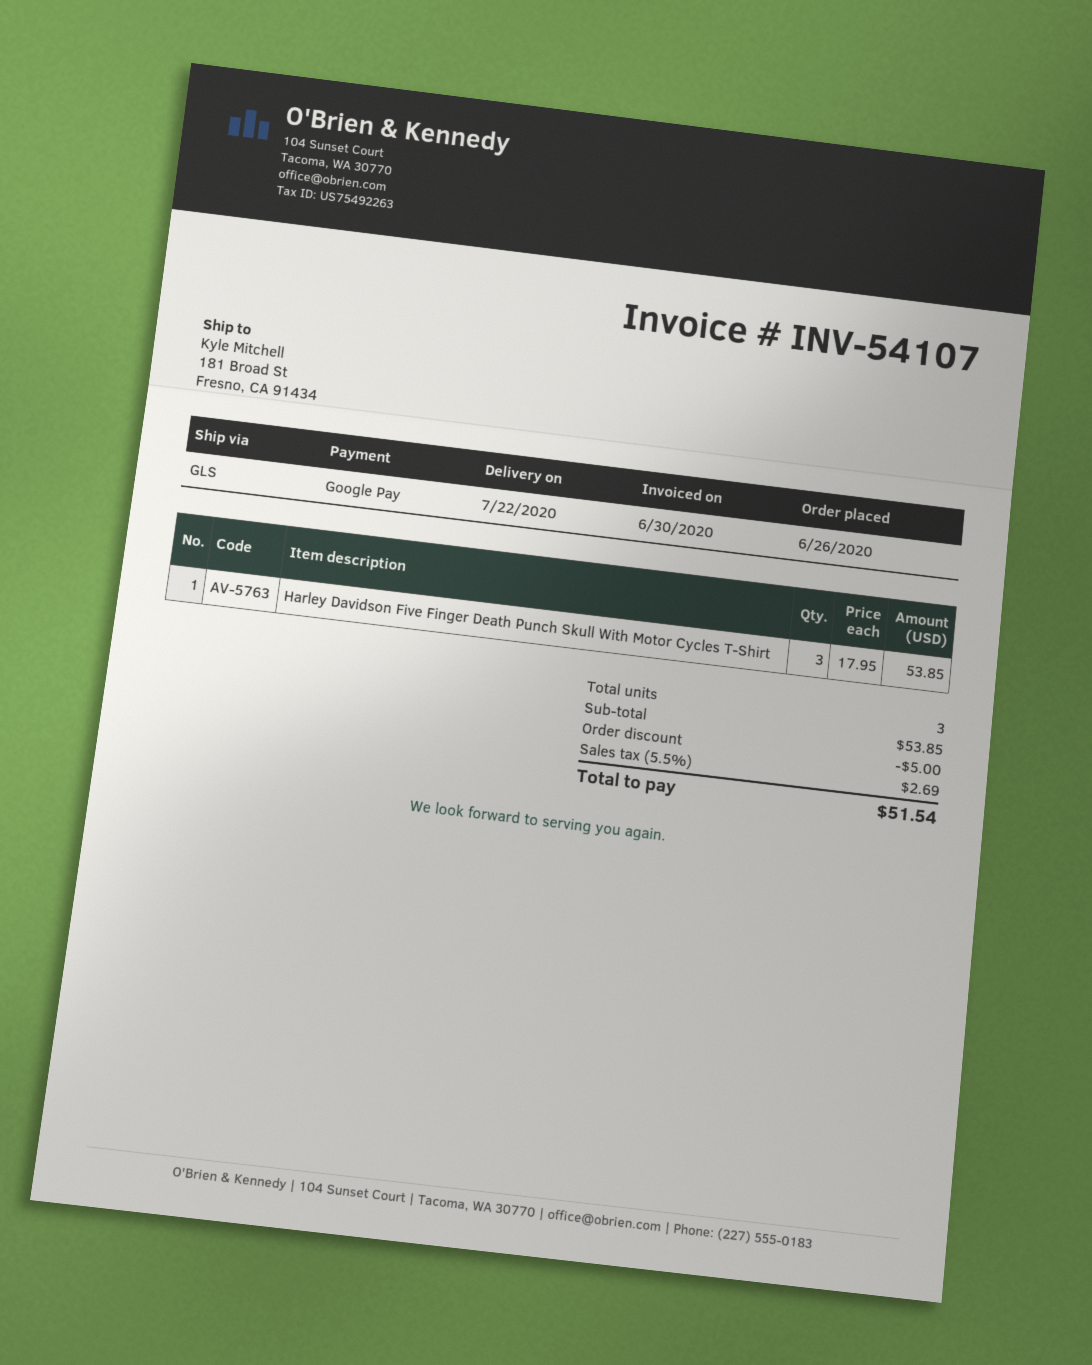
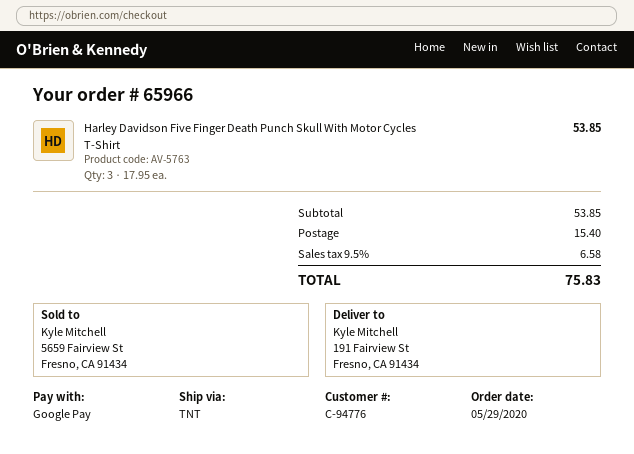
order date: 2020-06-26 -> 2020-05-29
shipping method: GLS -> TNT
ship to: 181 Broad St, Fresno, CA 91434 -> 191 Fairview St, Fresno, CA 91434
discount: 5.00 -> none
shipping: none -> 15.40
tax: 5.5% = 2.69 -> 9.5% = 6.58
total: 51.54 -> 75.83

